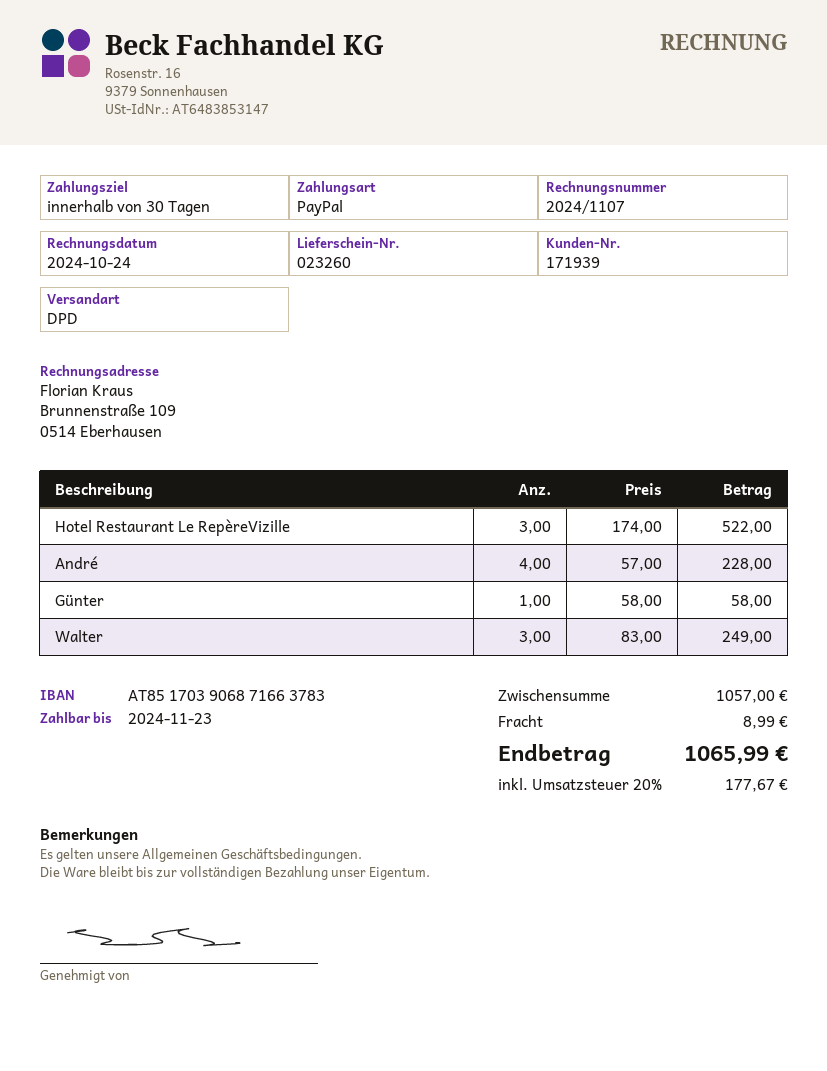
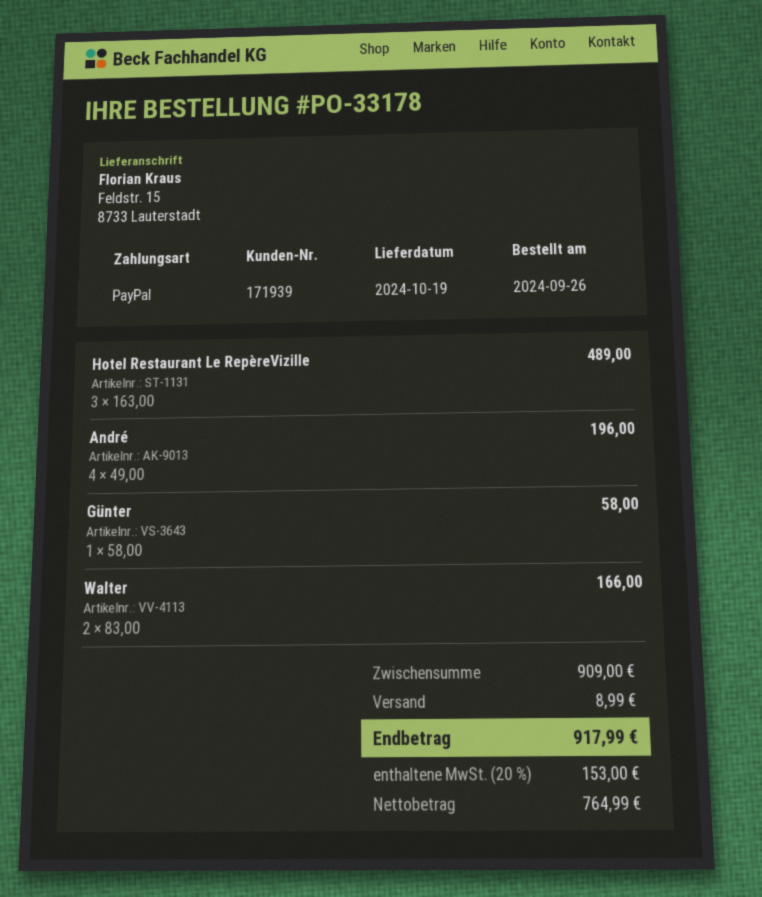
Hotel Restaurant Le RepèreVizille: 3 x 174.00 = 522.00 -> 3 x 163.00 = 489.00
André: 4 x 57.00 = 228.00 -> 4 x 49.00 = 196.00
Walter: 3 x 83.00 = 249.00 -> 2 x 83.00 = 166.00
subtotal: 1057.00 -> 909.00
tax: 20% = 177.67 -> 20% = 153.00
total: 1065.99 -> 917.99

